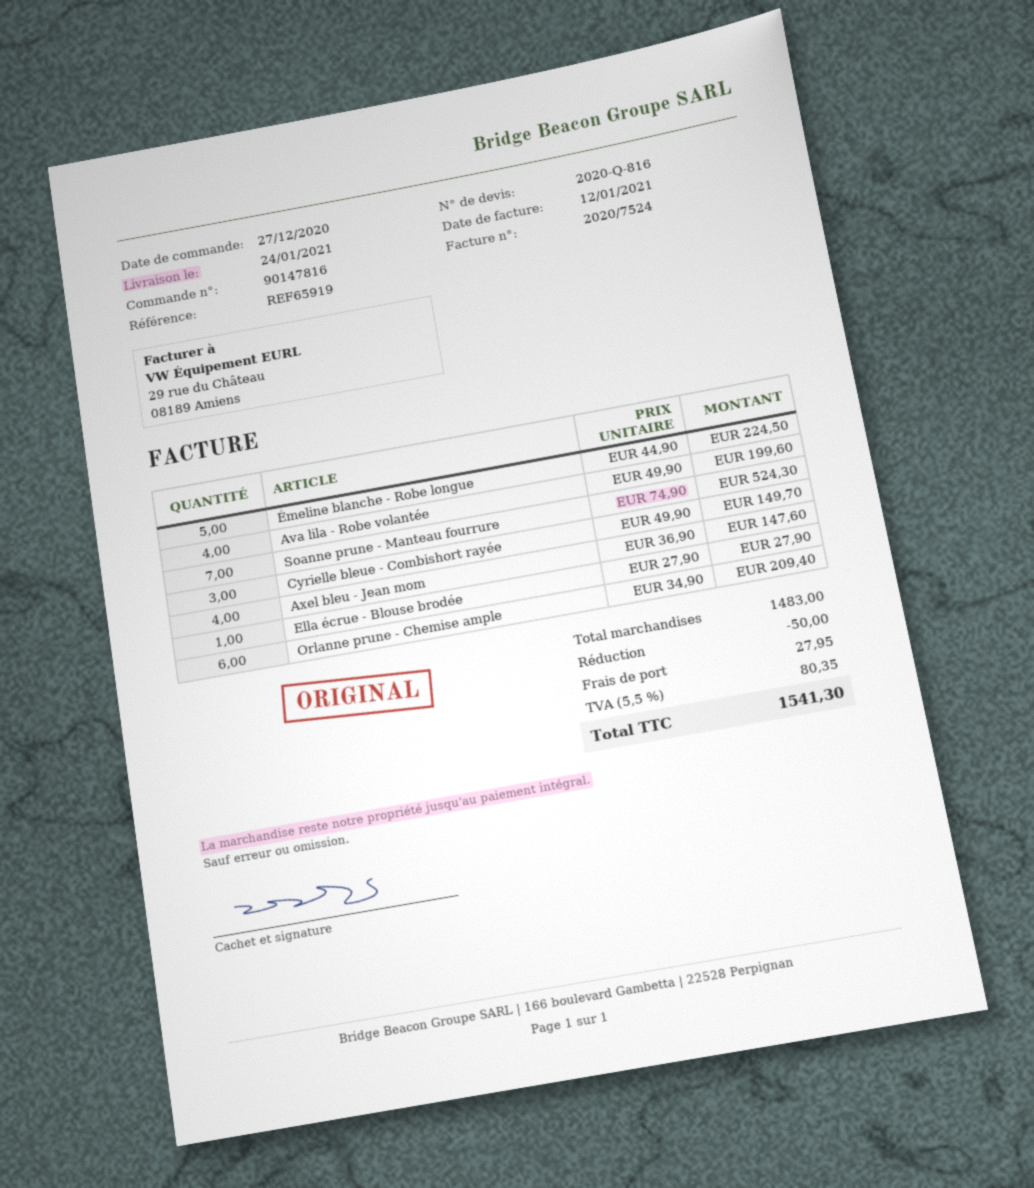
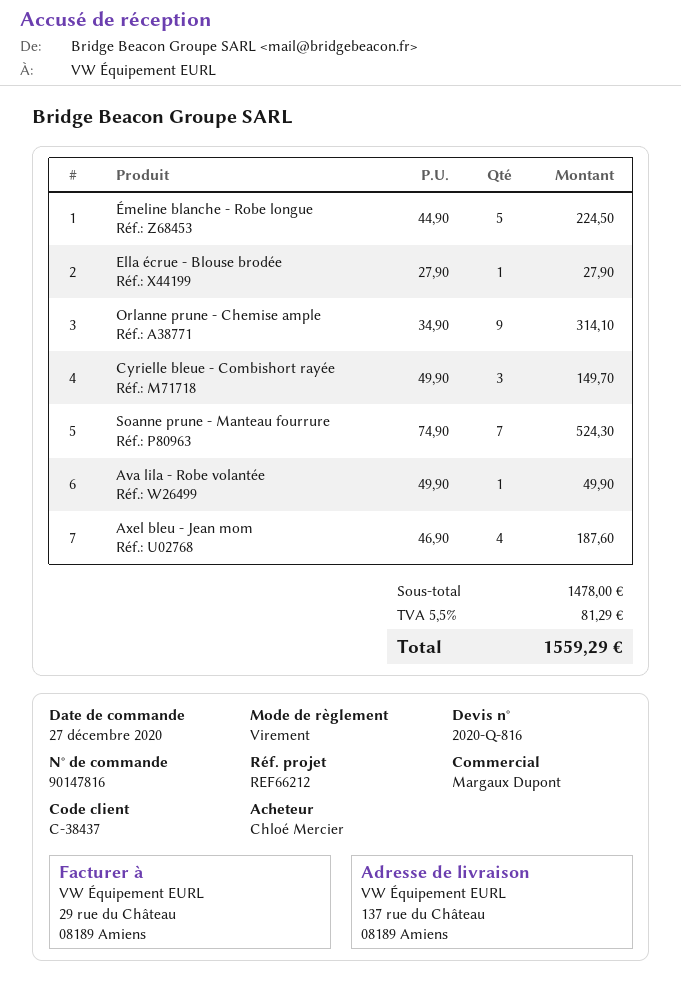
reference: REF65919 -> REF66212
Ava lila - Robe volantée: 4 x 49.90 = 199.60 -> 1 x 49.90 = 49.90
Axel bleu - Jean mom: 4 x 36.90 = 147.60 -> 4 x 46.90 = 187.60
Orlanne prune - Chemise ample: 6 x 34.90 = 209.40 -> 9 x 34.90 = 314.10
subtotal: 1483.00 -> 1478.00
discount: 50.00 -> none
shipping: 27.95 -> none
tax: 5.5% = 80.35 -> 5.5% = 81.29
total: 1541.30 -> 1559.29

